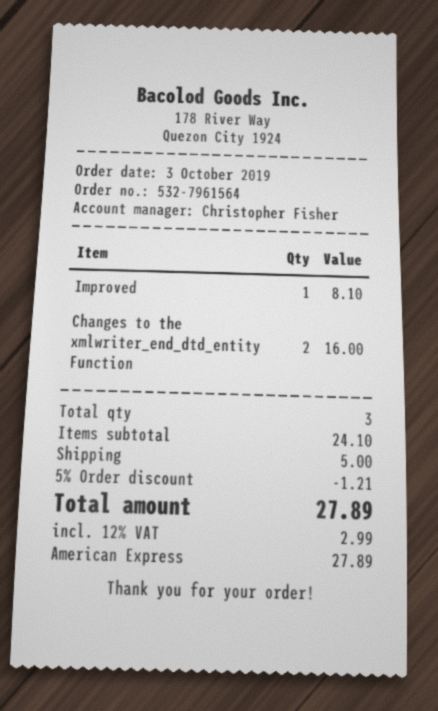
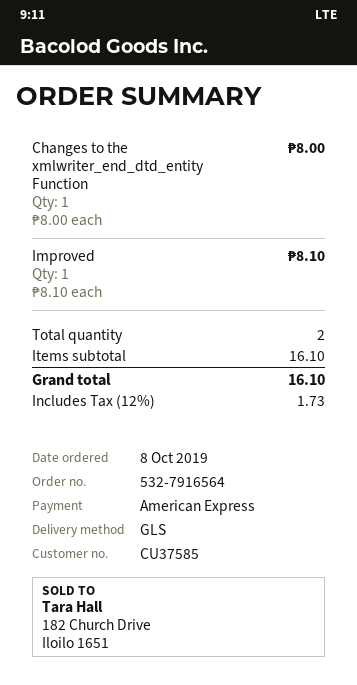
order number: 532-7961564 -> 532-7916564
order date: 2019-10-03 -> 2019-10-08
Changes to the xmlwriter_end_dtd_entity Function: 2 for 16.00 -> 1 for 8.00
total quantity: 3 -> 2
subtotal: 24.10 -> 16.10
discount: 5% = 1.21 -> none
shipping: 5.00 -> none
tax: 12% = 2.99 -> 12% = 1.73
total: 27.89 -> 16.10

